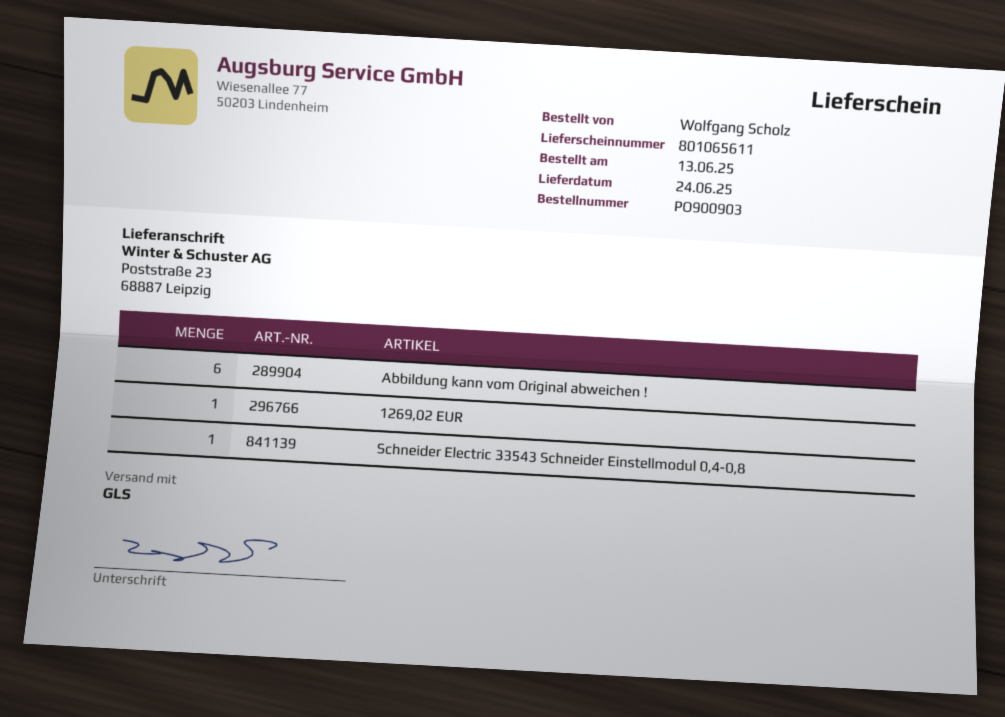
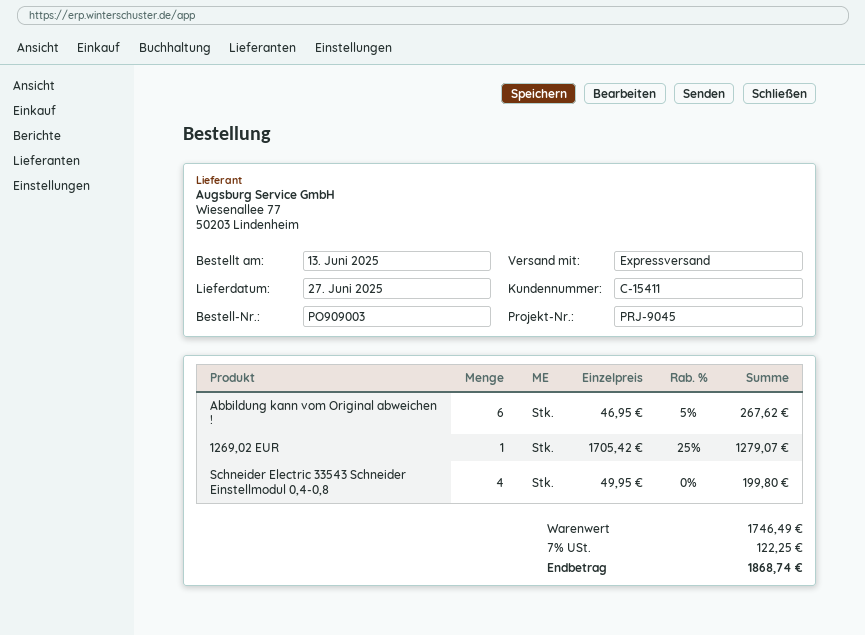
order number: PO900903 -> PO909003
delivery date: 2025-06-24 -> 2025-06-27
shipping method: GLS -> express
Schneider Electric 33543 Schneider Einstellmodul 0,4-0,8: 1 -> 4

